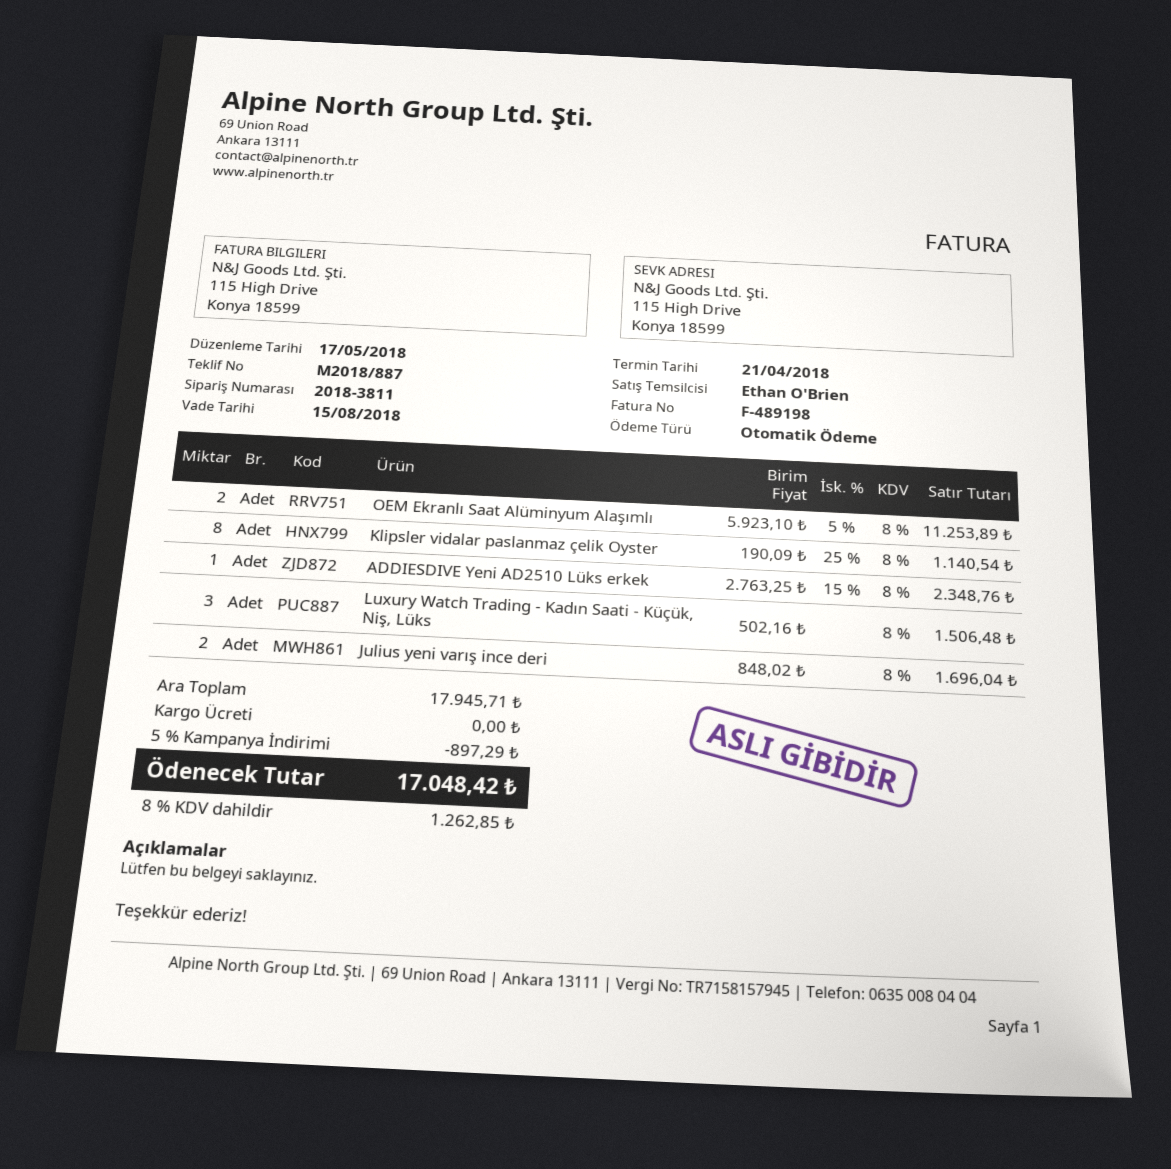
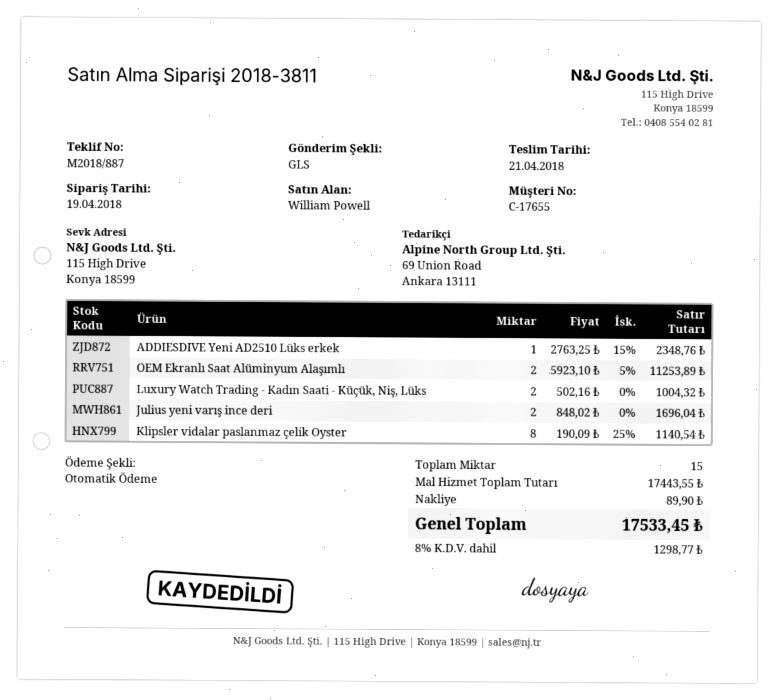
Luxury Watch Trading - Kadın Saati - Küçük, Niş, Lüks: 3 x 502.16 = 1506.48 -> 2 x 502.16 = 1004.32
subtotal: 17945.71 -> 17443.55
discount: 5% = 897.29 -> none
shipping: 0.00 -> 89.90
tax: 8% = 1262.85 -> 8% = 1298.77
total: 17048.42 -> 17533.45

